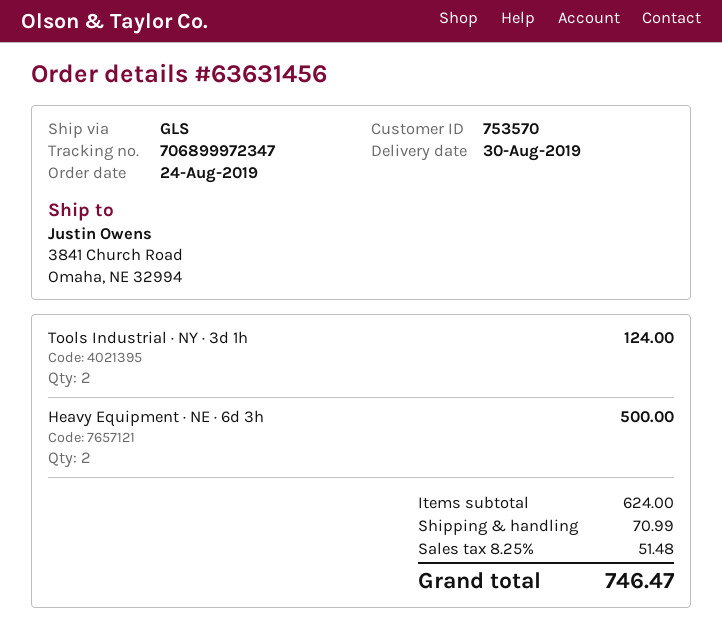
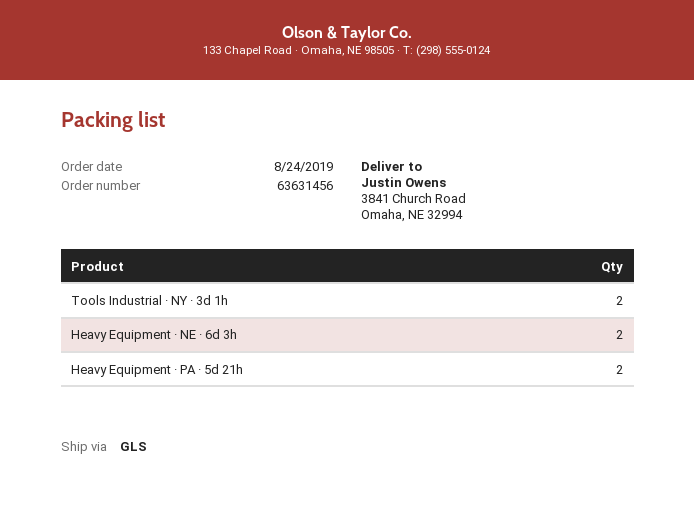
Heavy Equipment · PA · 5d 21h: none -> 2

